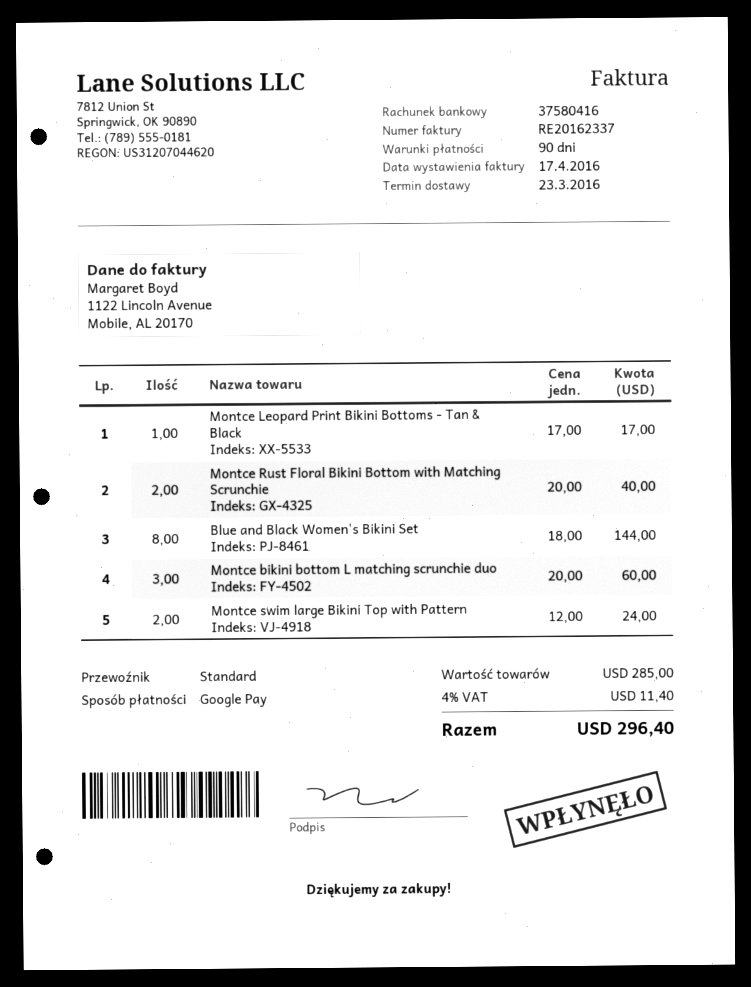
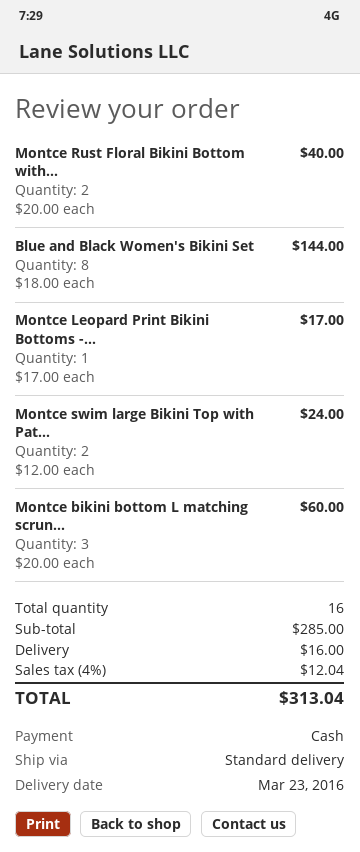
payment method: Google Pay -> cash
shipping: none -> 16.00
tax: 4% = 11.40 -> 4% = 12.04
total: 296.40 -> 313.04

